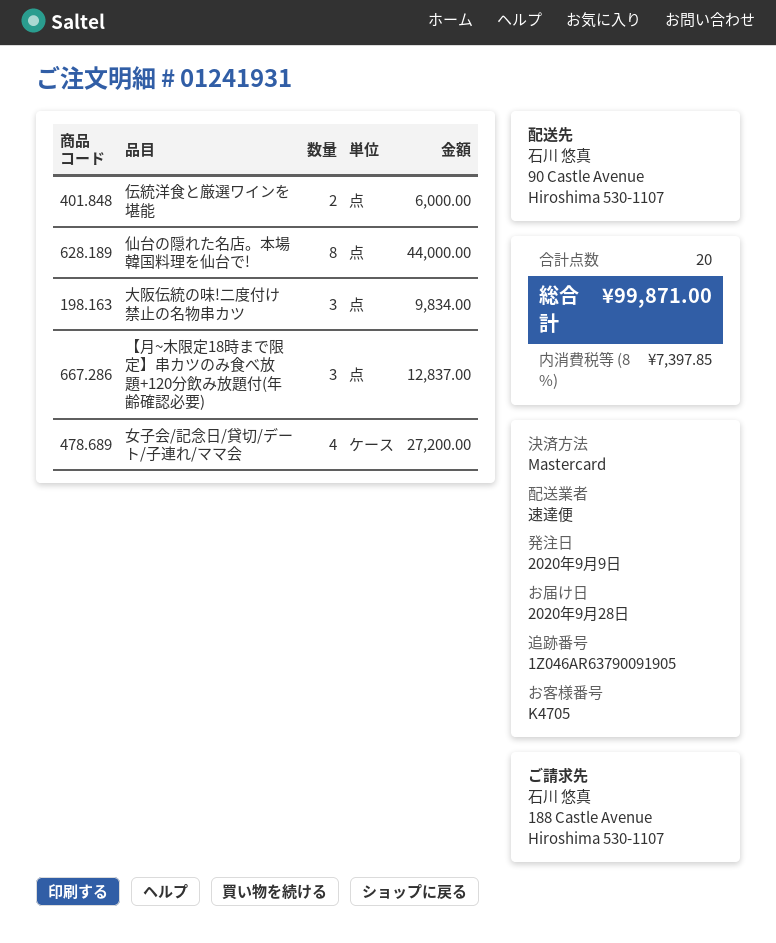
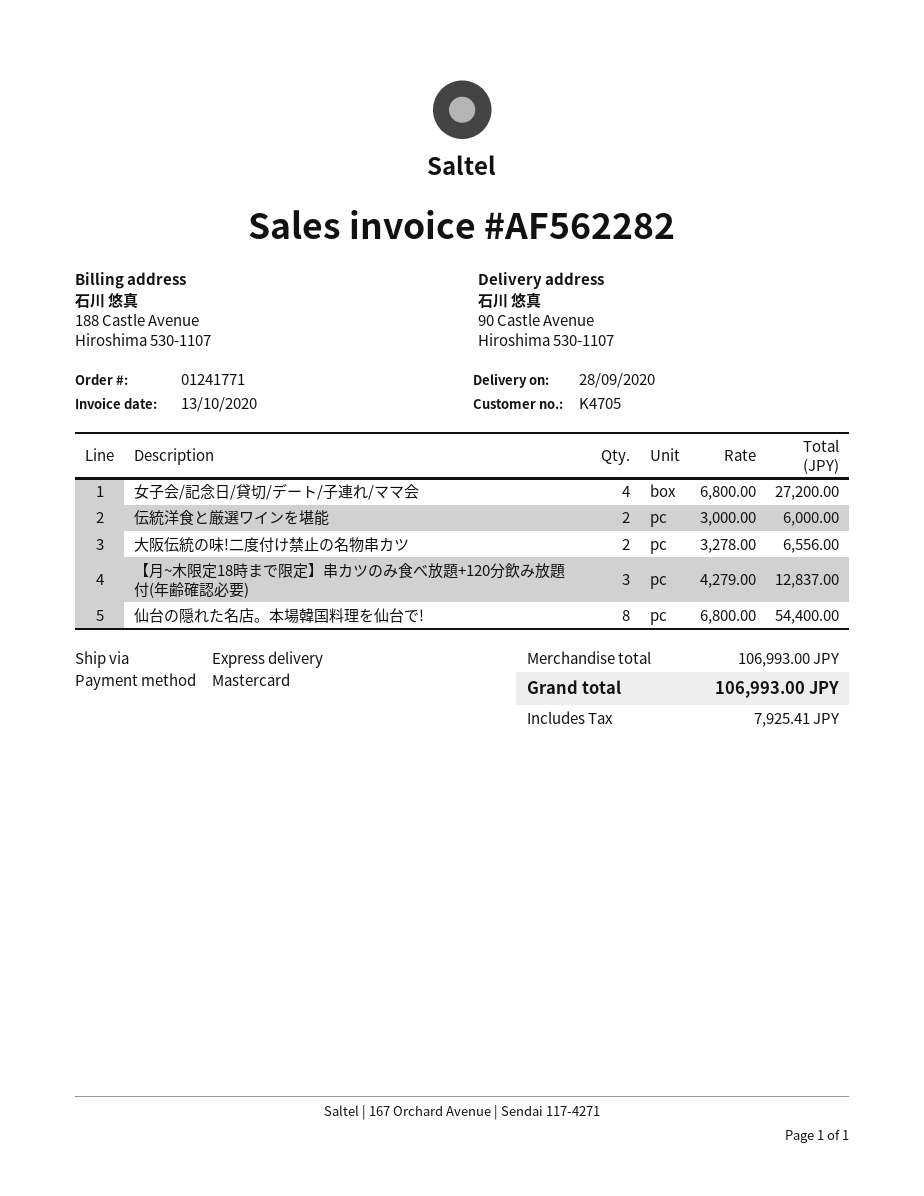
order number: 01241931 -> 01241771
仙台の隠れた名店。本場韓国料理を仙台で!: 8 for 44000.00 -> 8 for 54400.00
大阪伝統の味!二度付け禁止の名物串カツ: 3 for 9834.00 -> 2 for 6556.00
tax: 7397.85 -> 7925.41
total: 99871.00 -> 106993.00

